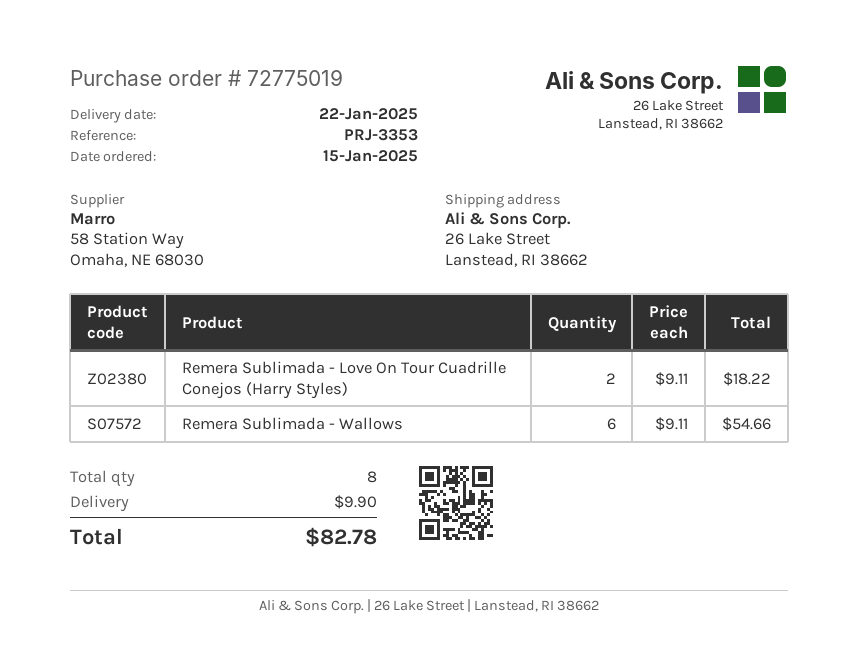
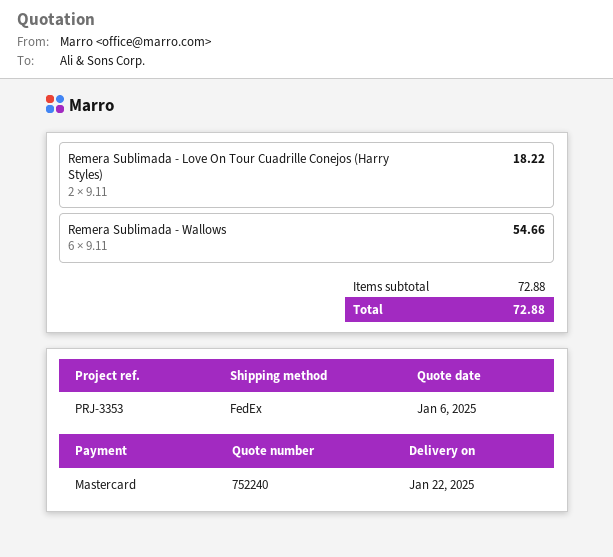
shipping: 9.90 -> none
total: 82.78 -> 72.88

